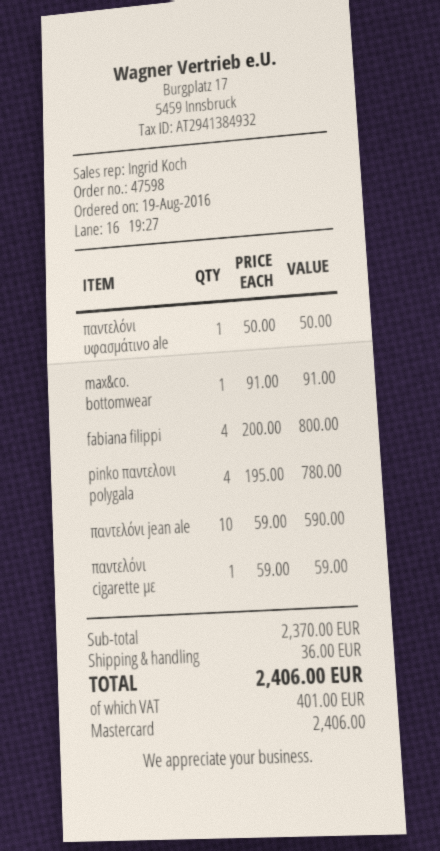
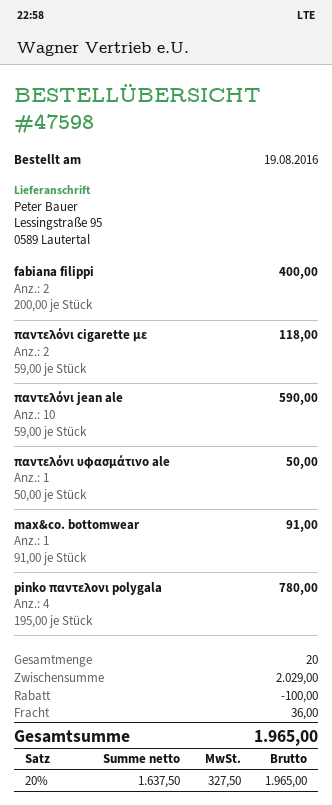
fabiana filippi: 4 x 200.00 = 800.00 -> 2 x 200.00 = 400.00
παντελόνι cigarette με: 1 x 59.00 = 59.00 -> 2 x 59.00 = 118.00
subtotal: 2370.00 -> 2029.00
discount: none -> 100.00
tax: 401.00 -> 327.50
total: 2406.00 -> 1965.00

